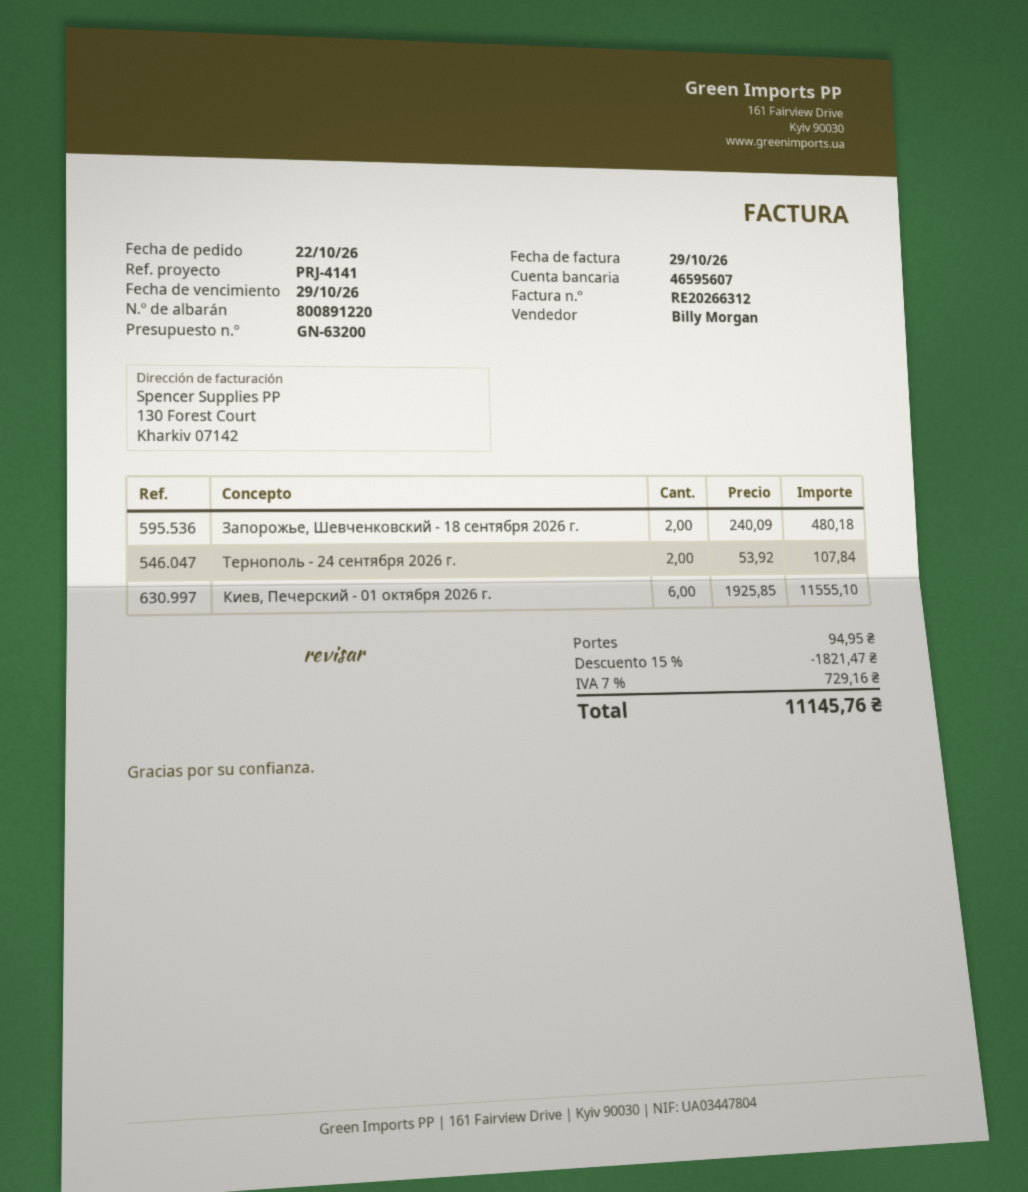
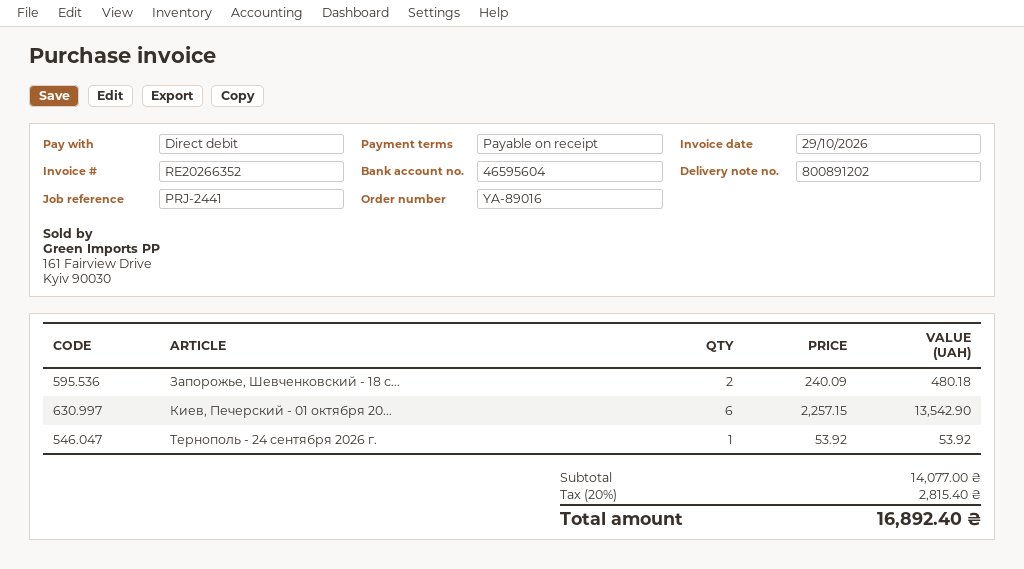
delivery note number: 800891220 -> 800891202
invoice number: RE20266312 -> RE20266352
reference: PRJ-4141 -> PRJ-2441
bank account: 46595607 -> 46595604
Тернополь - 24 сентября 2026 г.: 2 x 53.92 = 107.84 -> 1 x 53.92 = 53.92
Киев, Печерский - 01 октября 2026 г.: 6 x 1925.85 = 11555.10 -> 6 x 2257.15 = 13542.90
discount: 15% = 1821.47 -> none
shipping: 94.95 -> none
tax: 7% = 729.16 -> 20% = 2815.40
total: 11145.76 -> 16892.40

